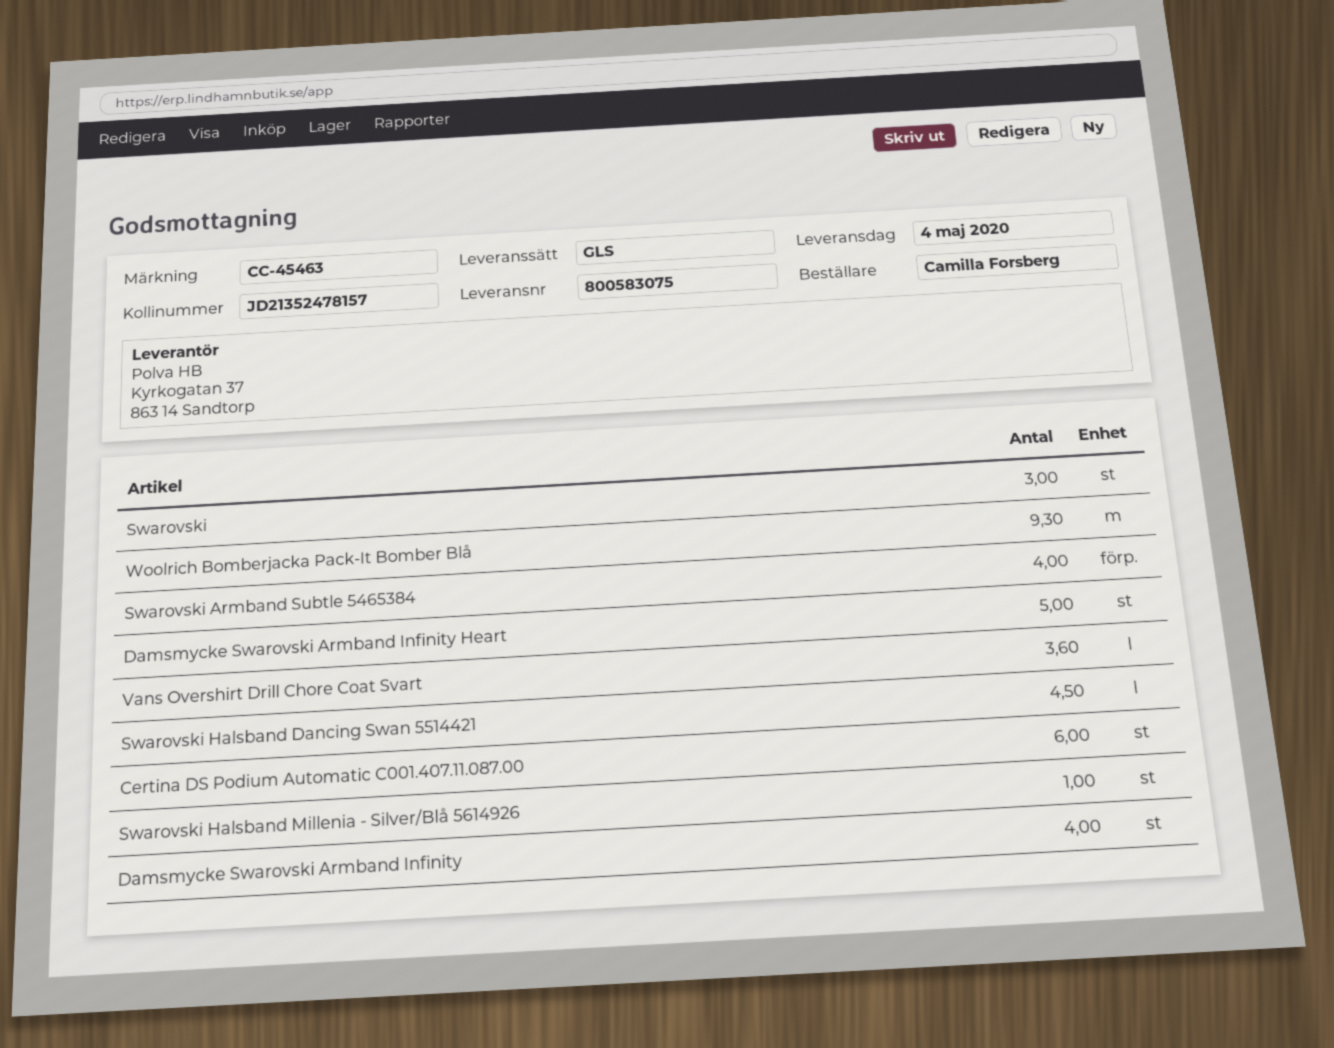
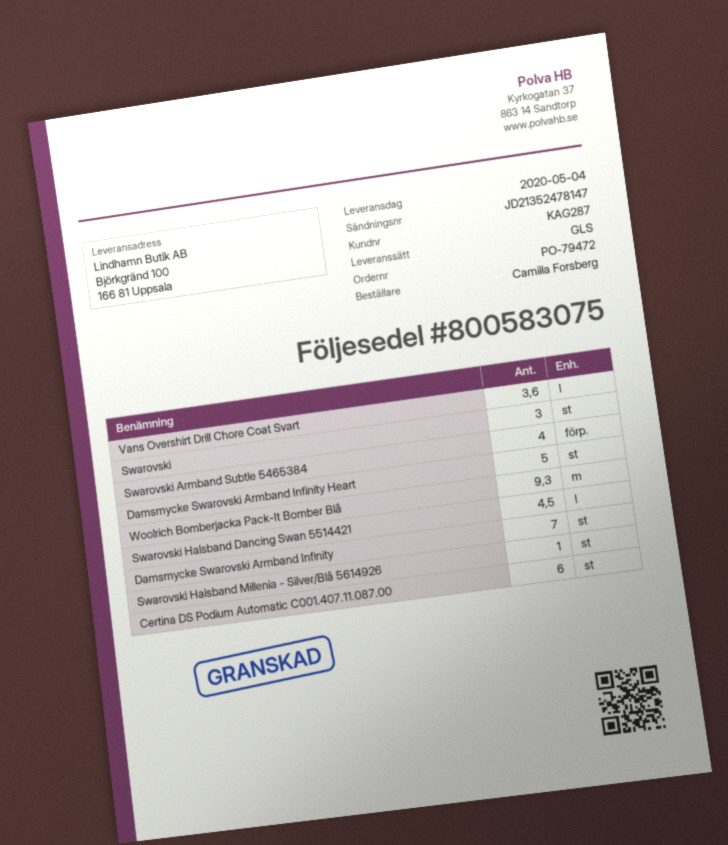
tracking number: JD21352478157 -> JD21352478147
Damsmycke Swarovski Armband Infinity: 4 -> 7

